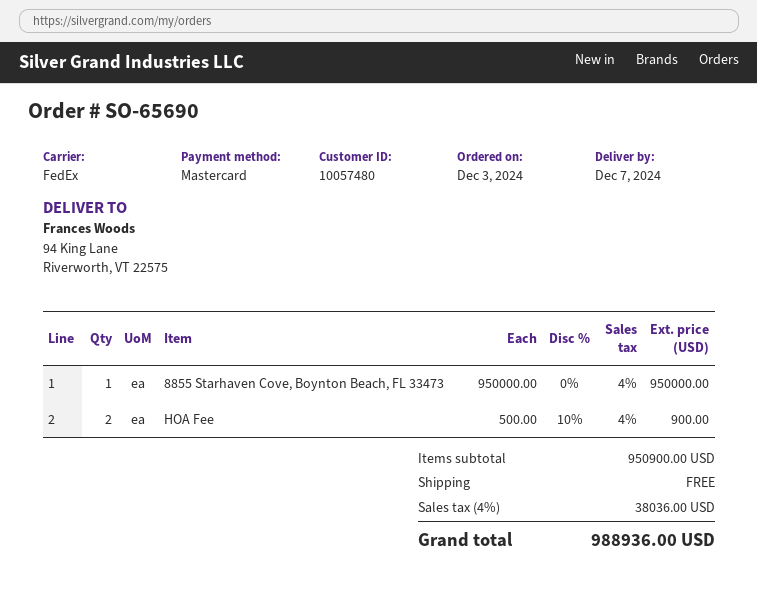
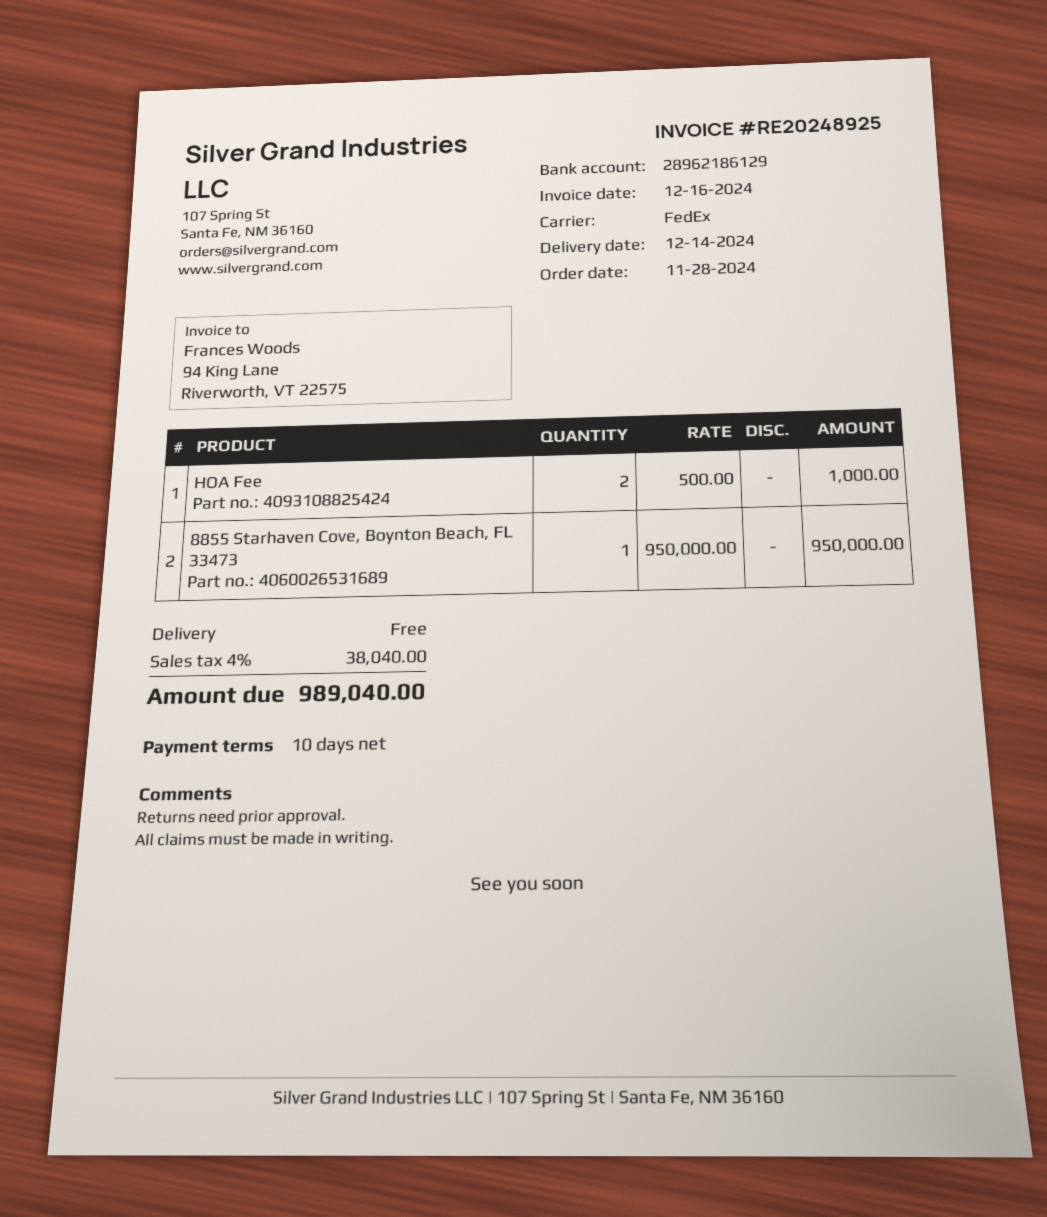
order date: 2024-12-03 -> 2024-11-28
delivery date: 2024-12-07 -> 2024-12-14
HOA Fee: 2 x 500.00 - 10% = 900.00 -> 2 x 500.00 = 1000.00
tax: 4% = 38036.00 -> 4% = 38040.00
total: 988936.00 -> 989040.00

